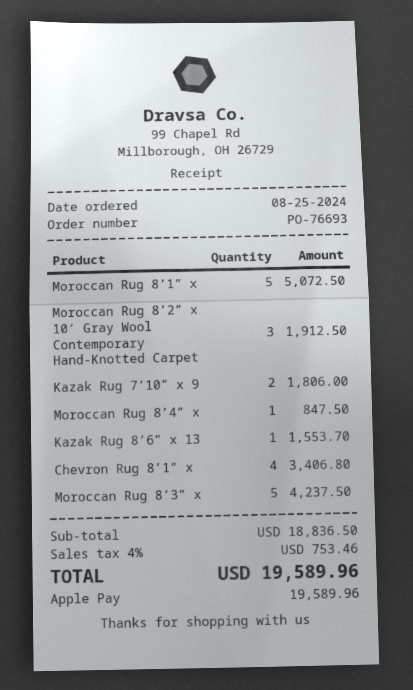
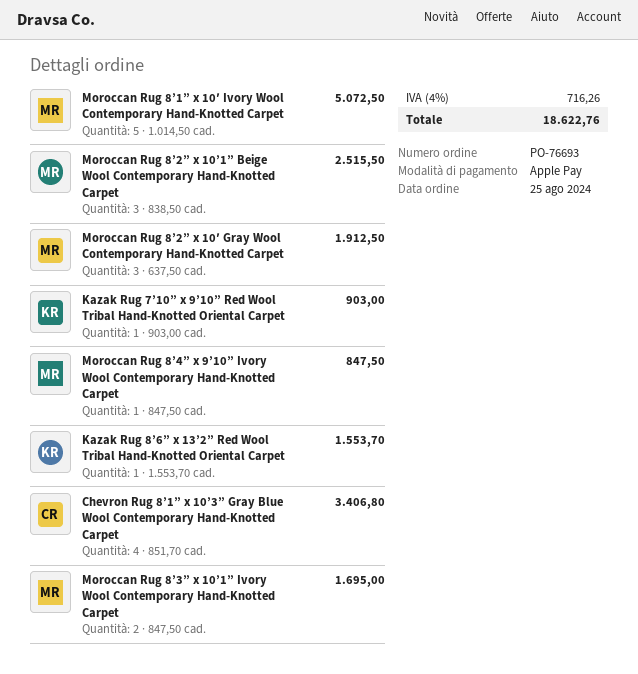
Kazak Rug 7’10” x 9: 2 for 1806.00 -> 1 for 903.00
Moroccan Rug 8’3” x: 5 for 4237.50 -> 2 for 1695.00
Moroccan Rug 8’2” x 10’1” Beige Wool Contemporary Hand-Knotted Carpet: none -> 3 for 2515.50
tax: 4% = 753.46 -> 4% = 716.26
total: 19589.96 -> 18622.76

